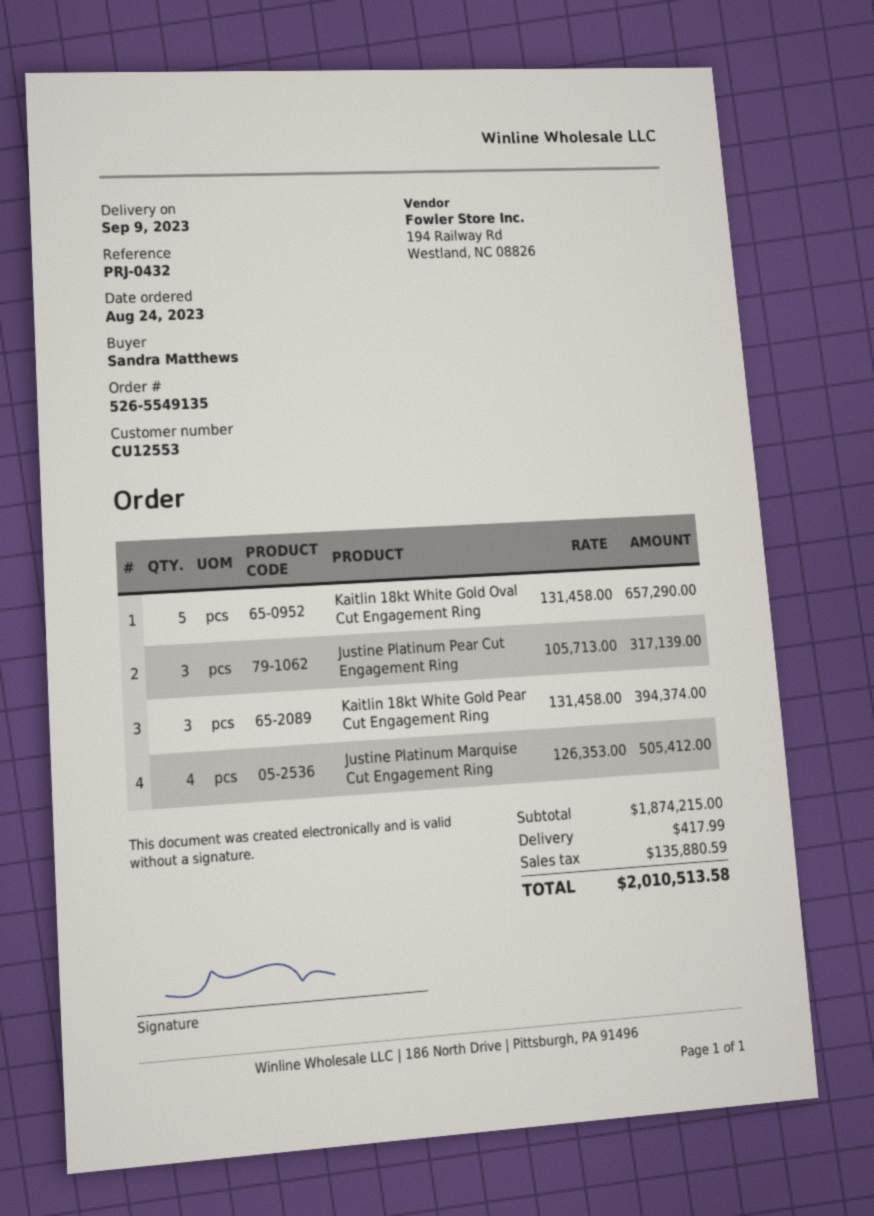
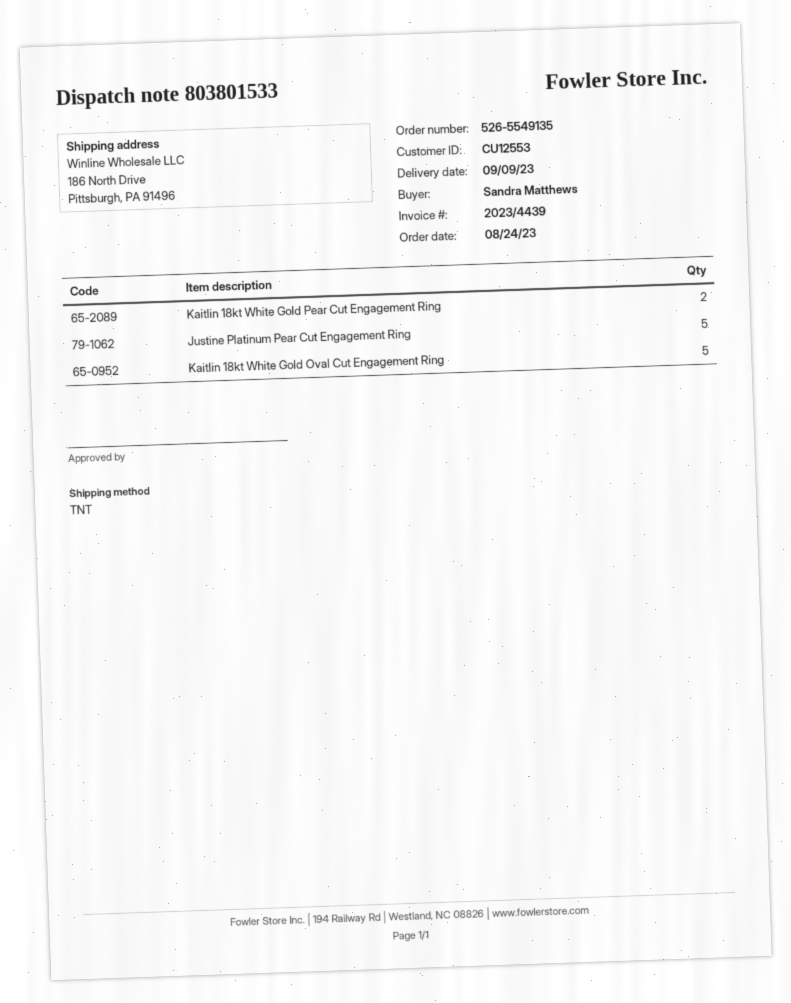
Justine Platinum Pear Cut Engagement Ring: 3 -> 5
Kaitlin 18kt White Gold Pear Cut Engagement Ring: 3 -> 2
Justine Platinum Marquise Cut Engagement Ring: 4 -> none

